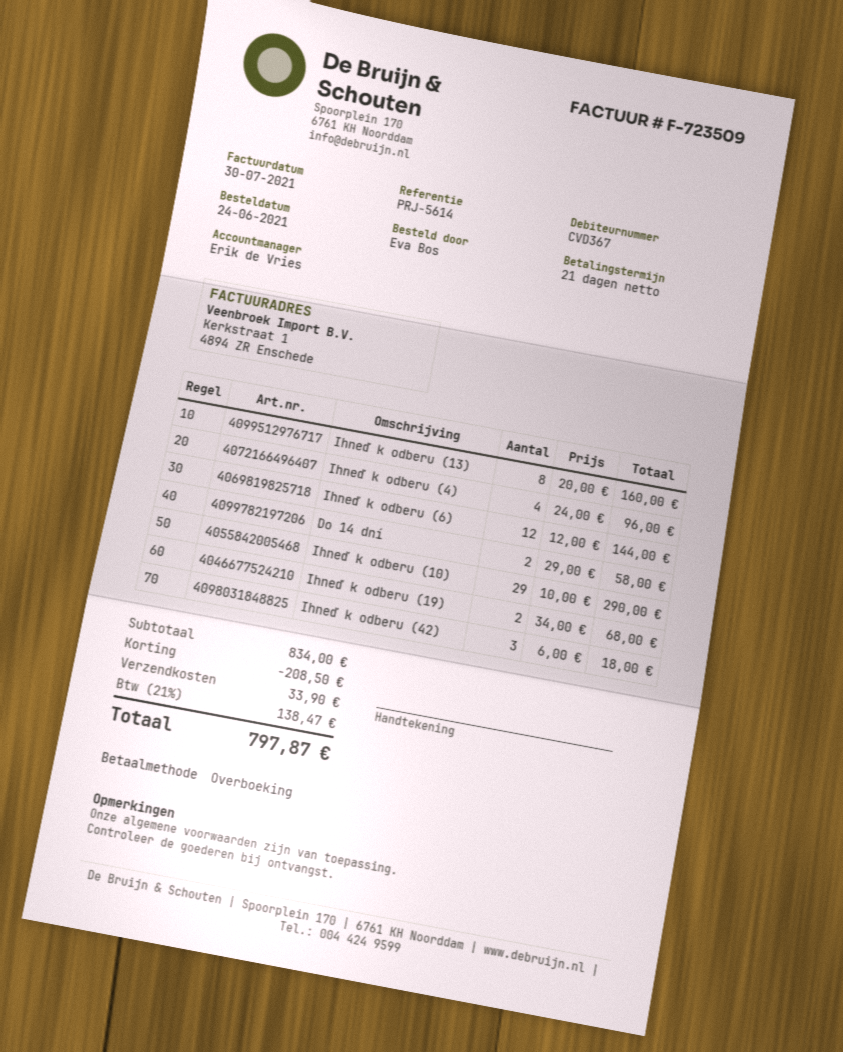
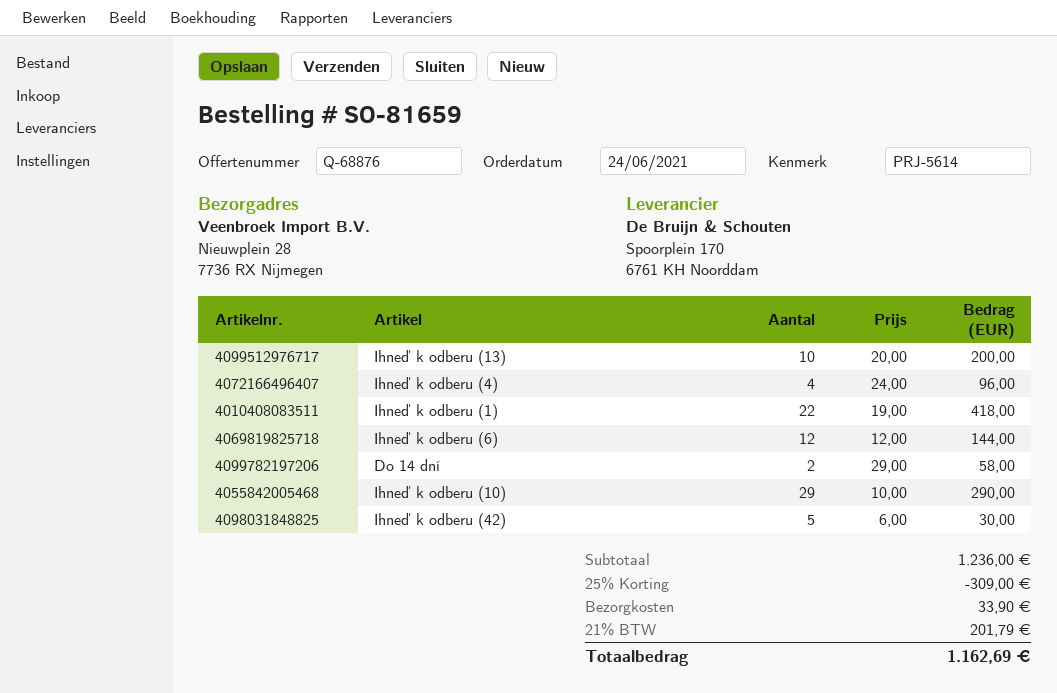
Ihneď k odberu (13): 8 x 20.00 = 160.00 -> 10 x 20.00 = 200.00
Ihneď k odberu (19): 2 x 34.00 = 68.00 -> none
Ihneď k odberu (42): 3 x 6.00 = 18.00 -> 5 x 6.00 = 30.00
Ihneď k odberu (1): none -> 22 x 19.00 = 418.00
subtotal: 834.00 -> 1236.00
discount: 208.50 -> 309.00
tax: 21% = 138.47 -> 21% = 201.79
total: 797.87 -> 1162.69

